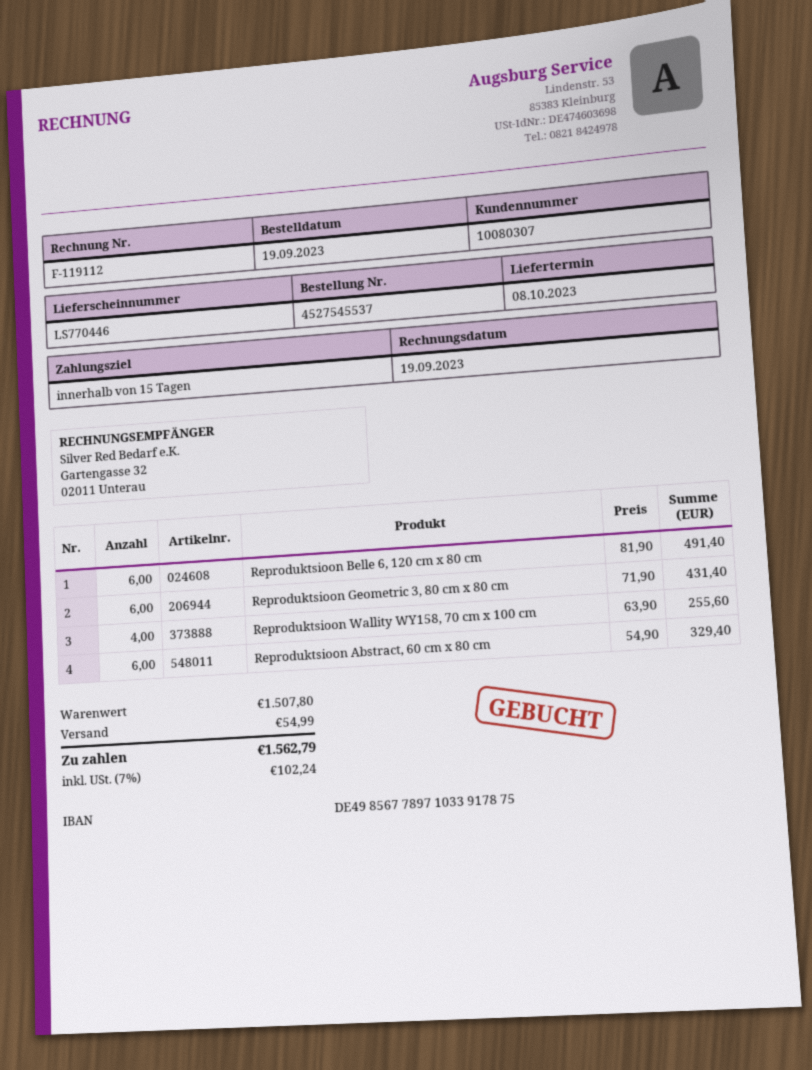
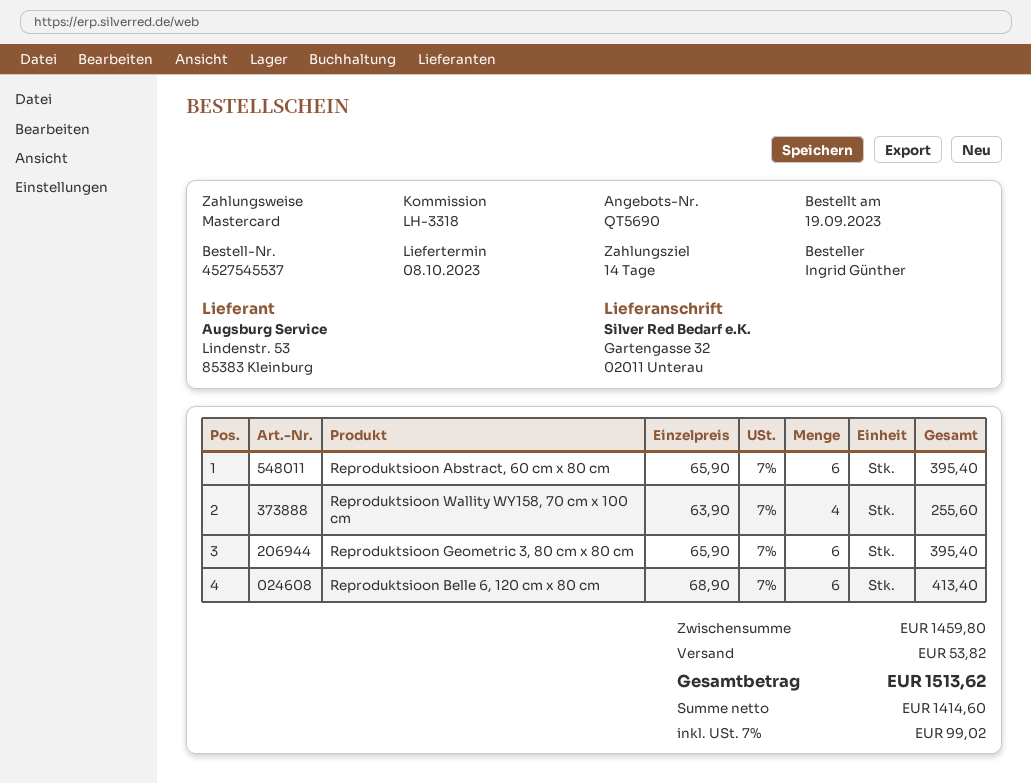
payment terms: 15 days -> 14 days
Reproduktsioon Belle 6, 120 cm x 80 cm: 6 x 81.90 = 491.40 -> 6 x 68.90 = 413.40
Reproduktsioon Geometric 3, 80 cm x 80 cm: 6 x 71.90 = 431.40 -> 6 x 65.90 = 395.40
Reproduktsioon Abstract, 60 cm x 80 cm: 6 x 54.90 = 329.40 -> 6 x 65.90 = 395.40
subtotal: 1507.80 -> 1459.80
shipping: 54.99 -> 53.82
tax: 7% = 102.24 -> 7% = 99.02
total: 1562.79 -> 1513.62

